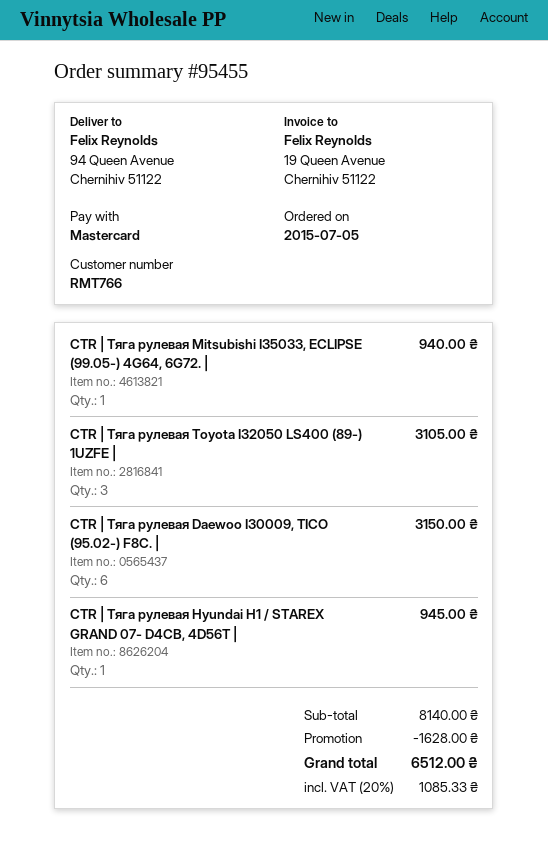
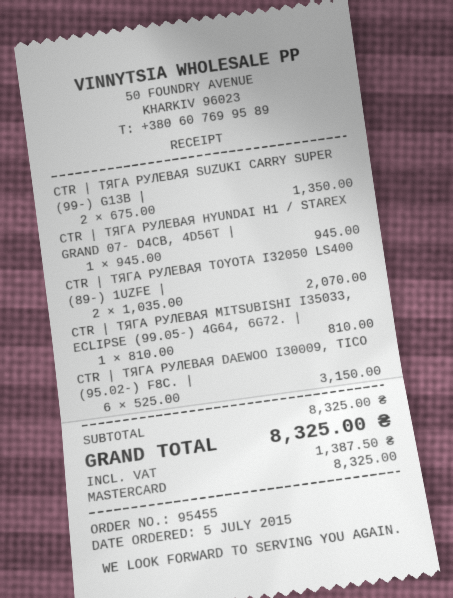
CTR | Тяга рулевая Mitsubishi I35033, ECLIPSE (99.05-) 4G64, 6G72. |: 1 for 940.00 -> 1 for 810.00
CTR | Тяга рулевая Toyota I32050 LS400 (89-) 1UZFE |: 3 for 3105.00 -> 2 for 2070.00
CTR | ТЯГА РУЛЕВАЯ SUZUKI CARRY SUPER (99-) G13B |: none -> 2 for 1350.00
subtotal: 8140.00 -> 8325.00
discount: 1628.00 -> none
tax: 1085.33 -> 1387.50
total: 6512.00 -> 8325.00

